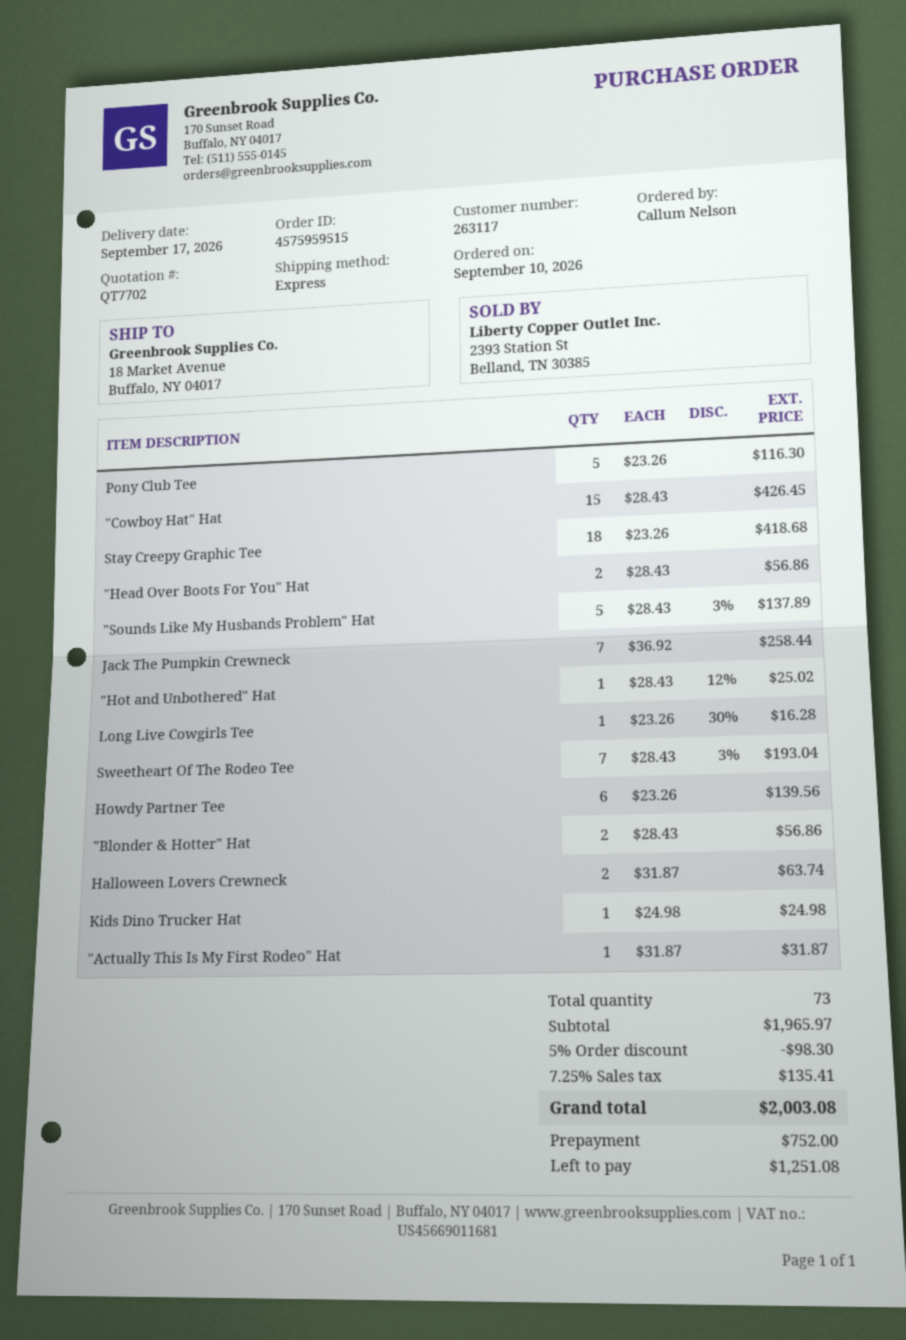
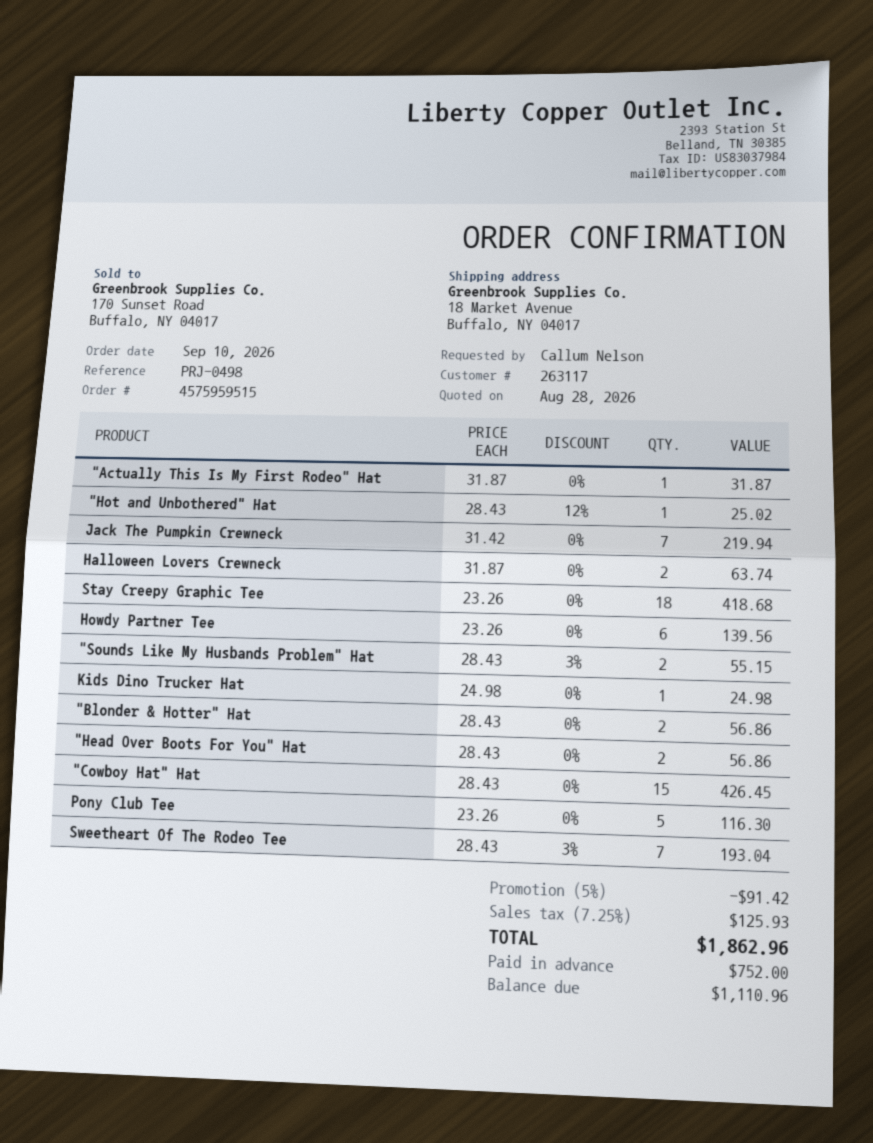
"Sounds Like My Husbands Problem" Hat: 5 x 28.43 - 3% = 137.89 -> 2 x 28.43 - 3% = 55.15
Jack The Pumpkin Crewneck: 7 x 36.92 = 258.44 -> 7 x 31.42 = 219.94
Long Live Cowgirls Tee: 1 x 23.26 - 30% = 16.28 -> none
discount: 5% = 98.30 -> 5% = 91.42
tax: 7.25% = 135.41 -> 7.25% = 125.93
total: 2003.08 -> 1862.96
balance: 1251.08 -> 1110.96

